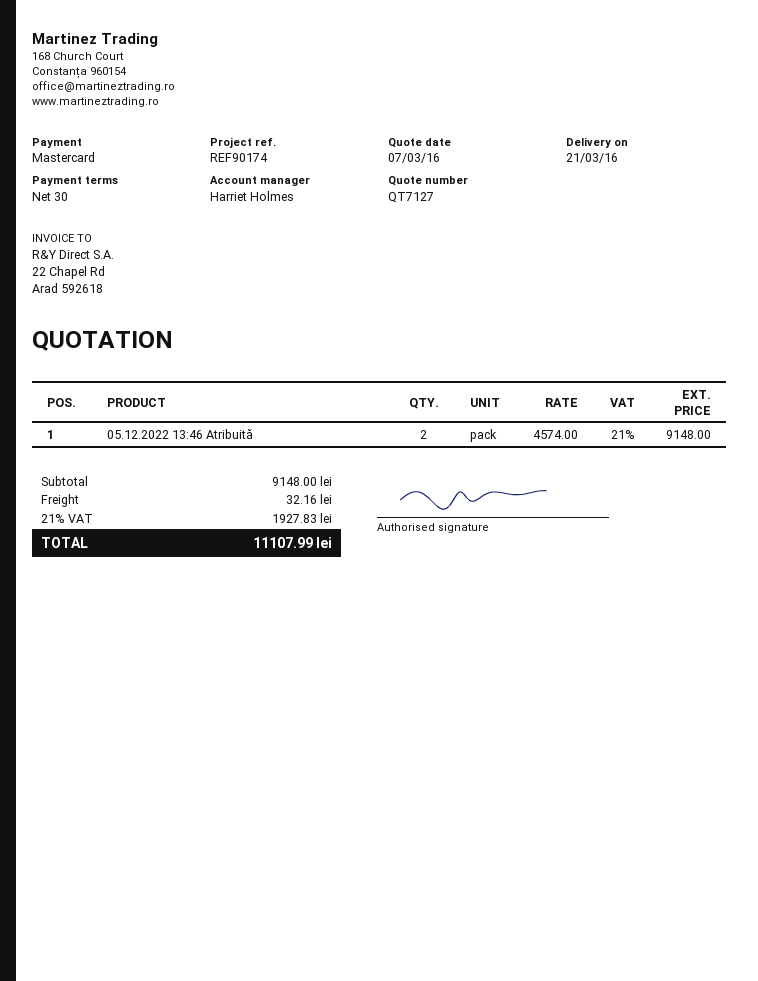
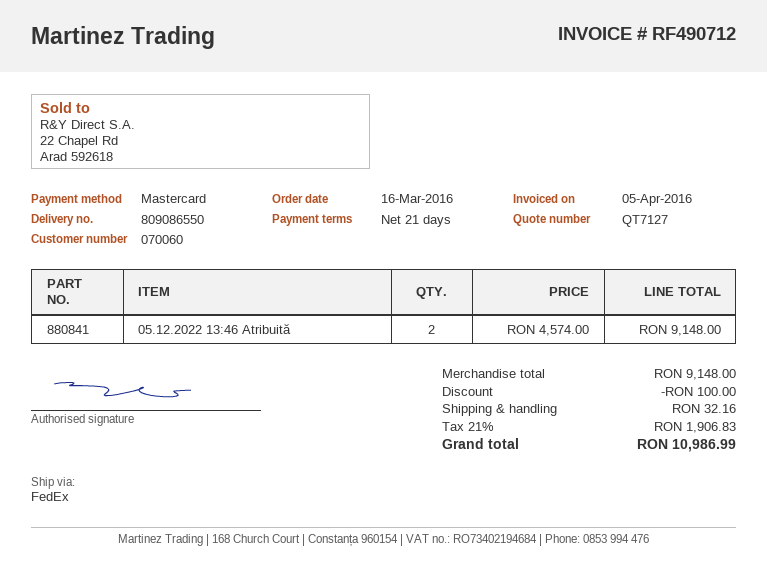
payment terms: 30 days -> 21 days
discount: none -> 100.00
tax: 21% = 1927.83 -> 21% = 1906.83
total: 11107.99 -> 10986.99

